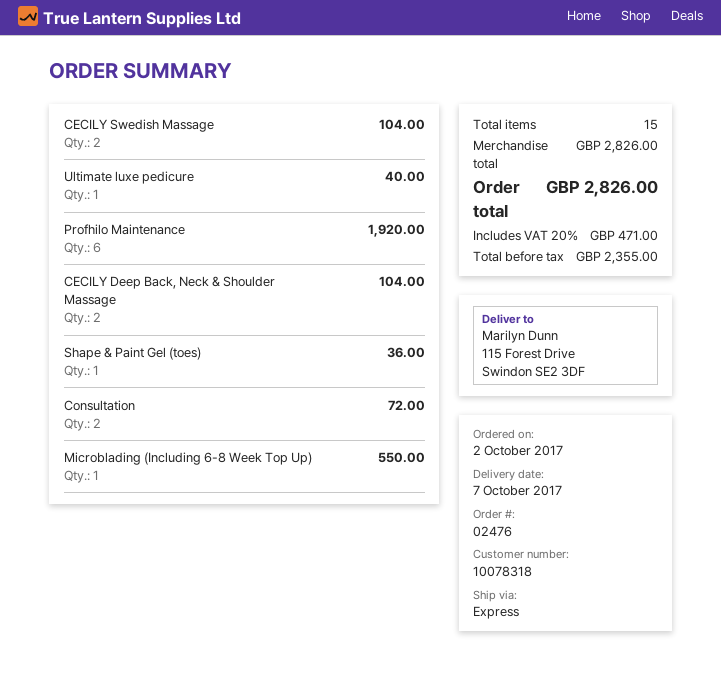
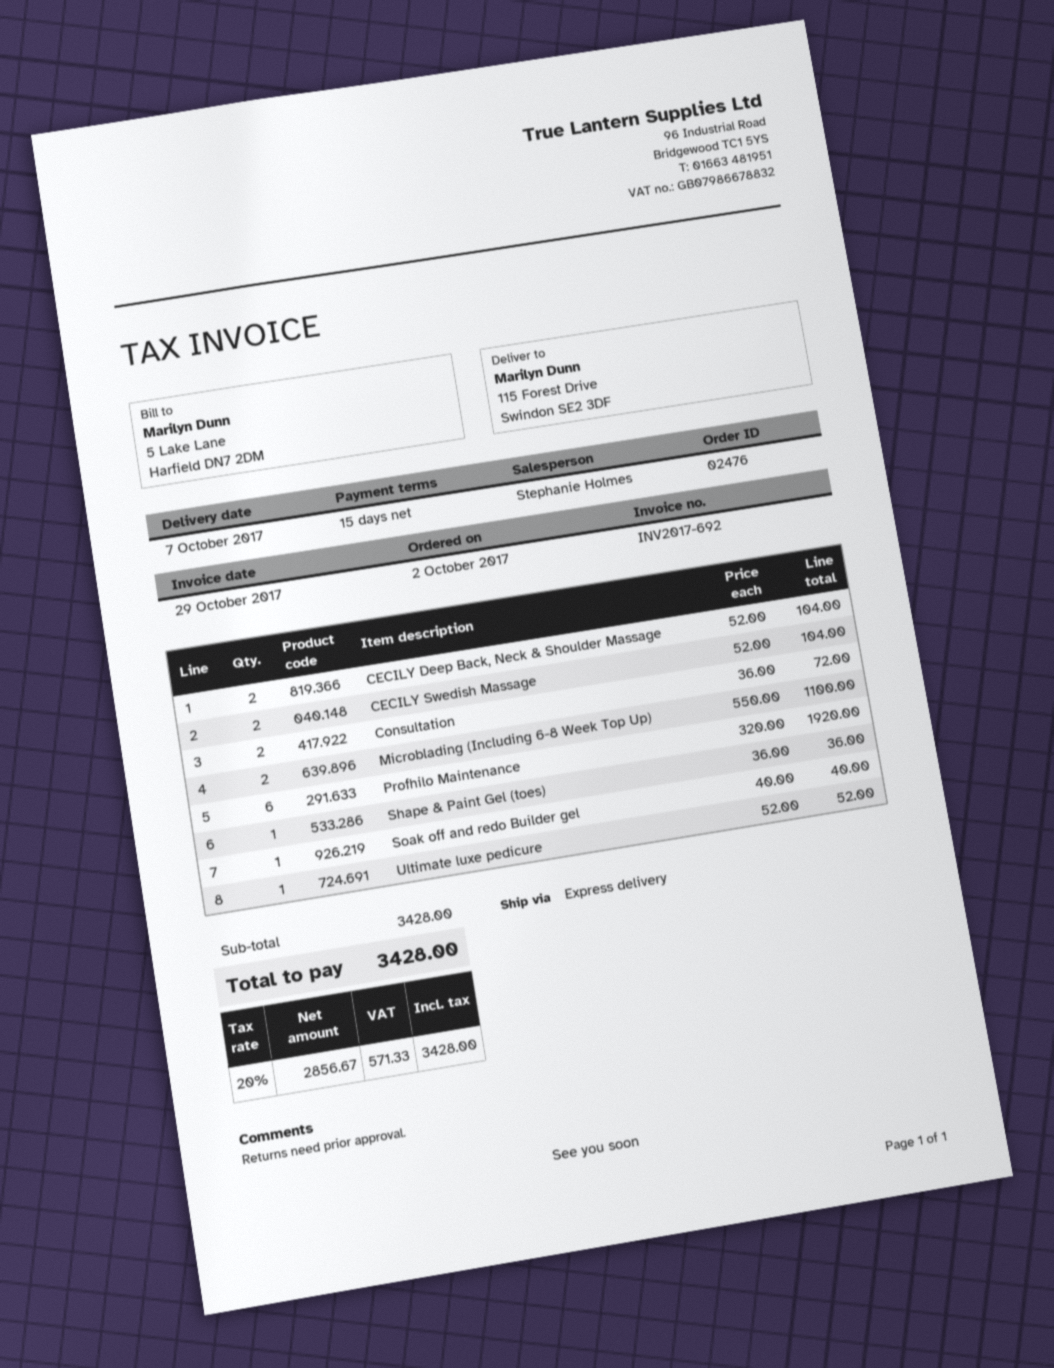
Ultimate luxe pedicure: 1 for 40.00 -> 1 for 52.00
Microblading (Including 6-8 Week Top Up): 1 for 550.00 -> 2 for 1100.00
Soak off and redo Builder gel: none -> 1 for 40.00
subtotal: 2826.00 -> 3428.00
net: 2355.00 -> 2856.67
tax: 20% = 471.00 -> 20% = 571.33
total: 2826.00 -> 3428.00

